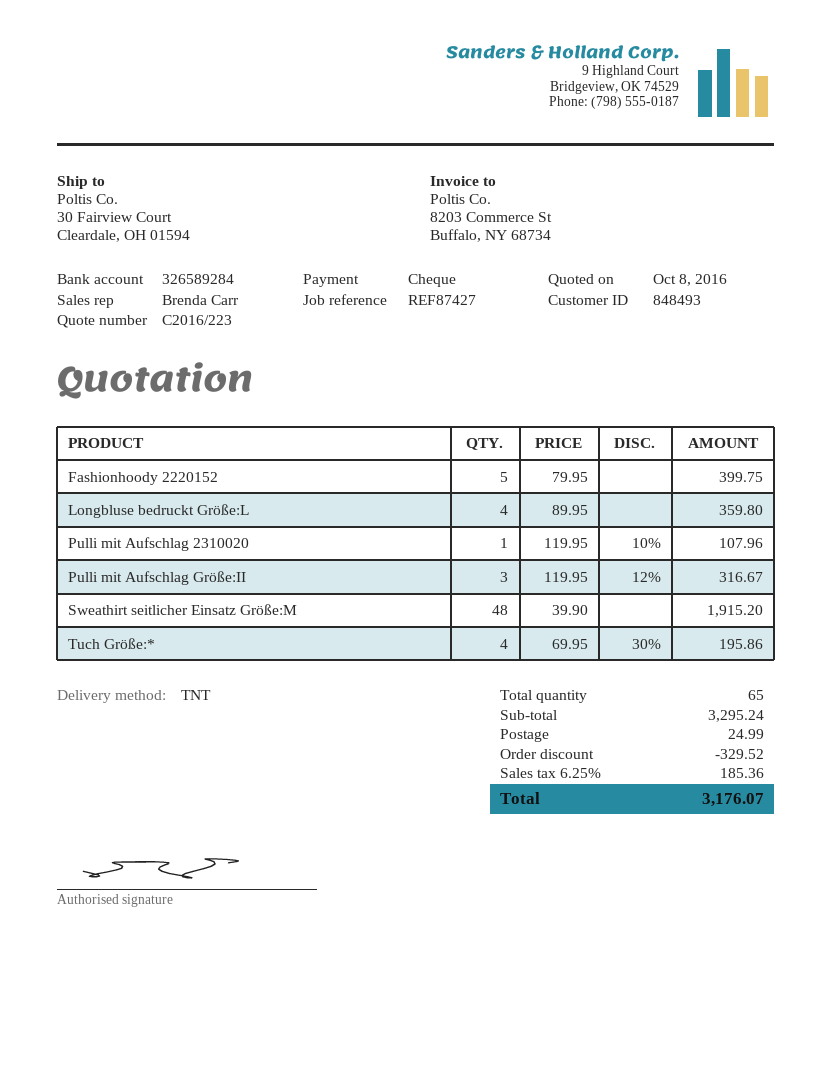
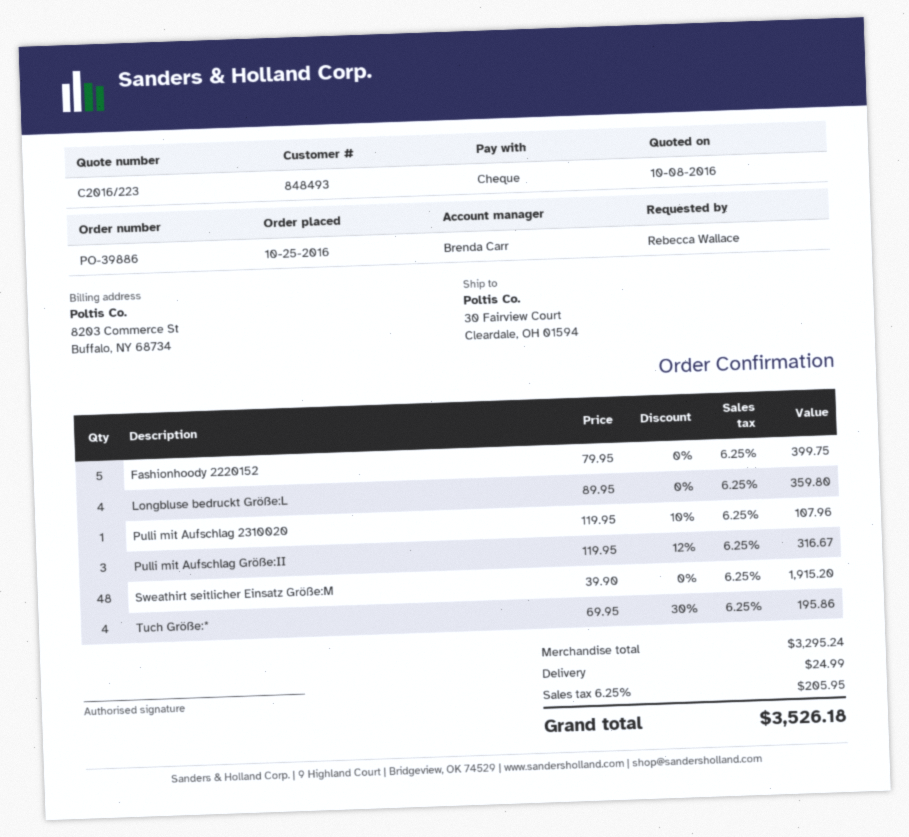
discount: 329.52 -> none
tax: 6.25% = 185.36 -> 6.25% = 205.95
total: 3176.07 -> 3526.18

